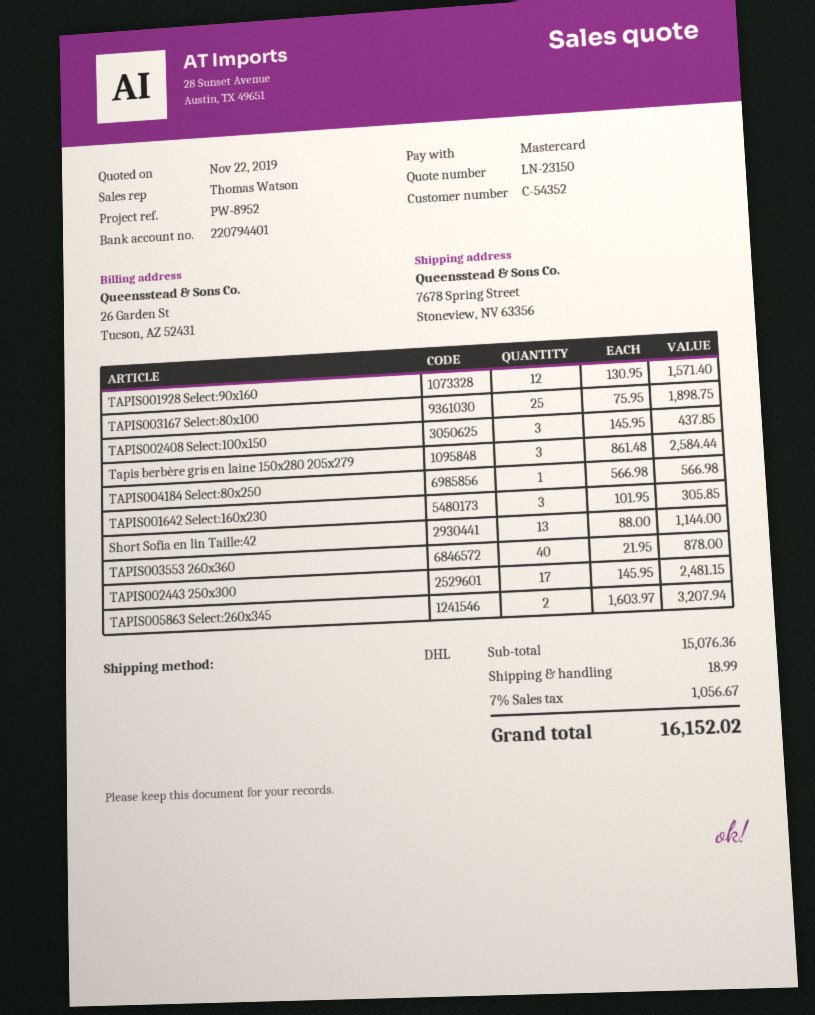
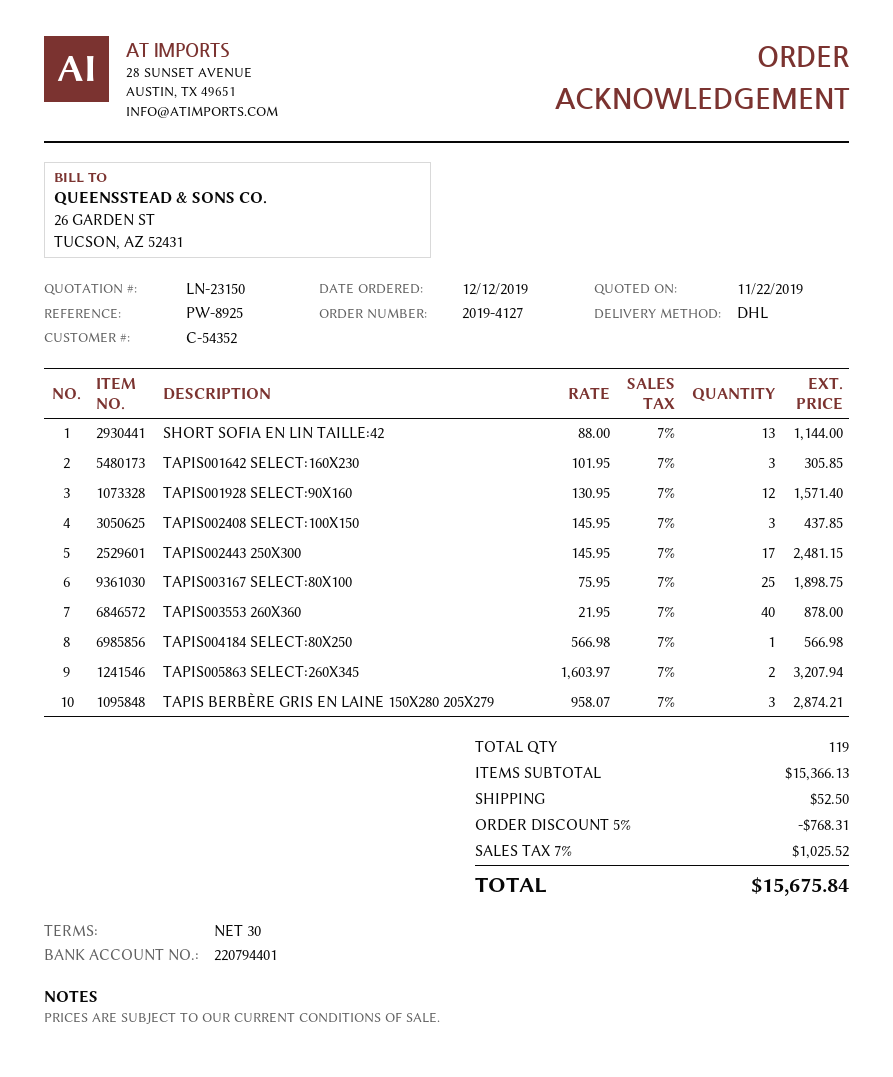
reference: PW-8952 -> PW-8925
Tapis berbère gris en laine 150x280 205x279: 3 x 861.48 = 2584.44 -> 3 x 958.07 = 2874.21
subtotal: 15076.36 -> 15366.13
discount: none -> 5% = 768.31
shipping: 18.99 -> 52.50
tax: 7% = 1056.67 -> 7% = 1025.52
total: 16152.02 -> 15675.84

